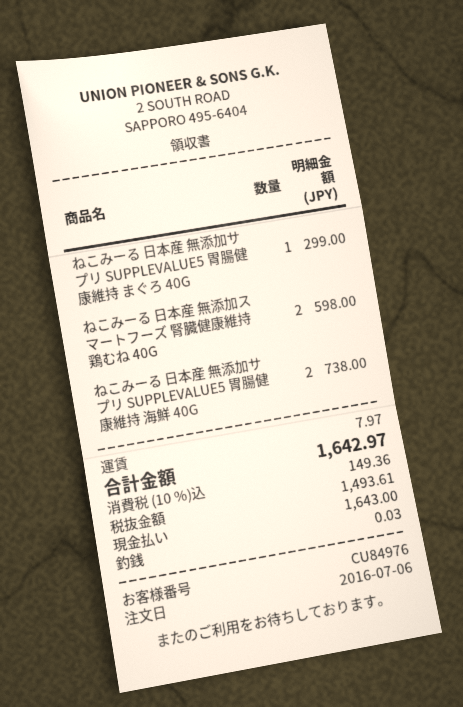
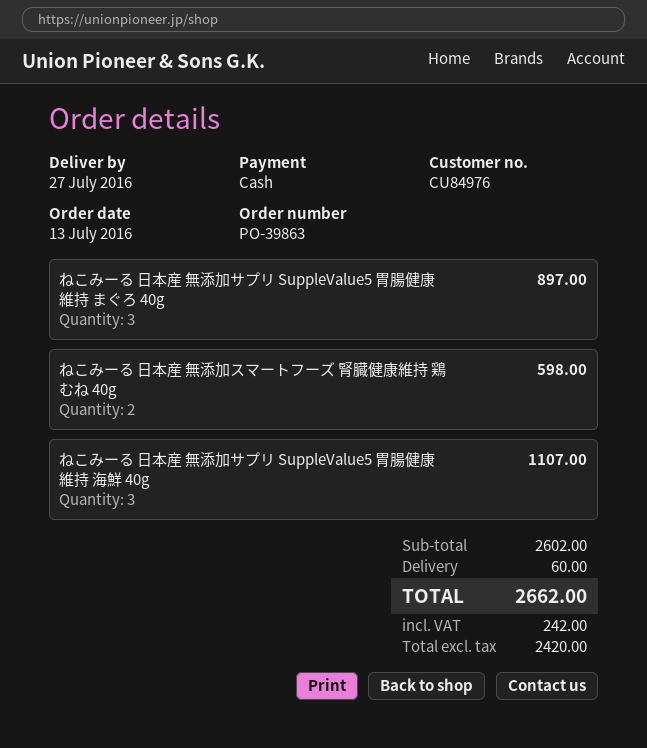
order date: 2016-07-06 -> 2016-07-13
ねこみーる 日本産 無添加サプリ SUPPLEVALUE5 胃腸健康維持 まぐろ 40G: 1 for 299.00 -> 3 for 897.00
ねこみーる 日本産 無添加サプリ SUPPLEVALUE5 胃腸健康維持 海鮮 40G: 2 for 738.00 -> 3 for 1107.00
shipping: 7.97 -> 60.00
net: 1493.61 -> 2420.00
tax: 149.36 -> 242.00
total: 1642.97 -> 2662.00

